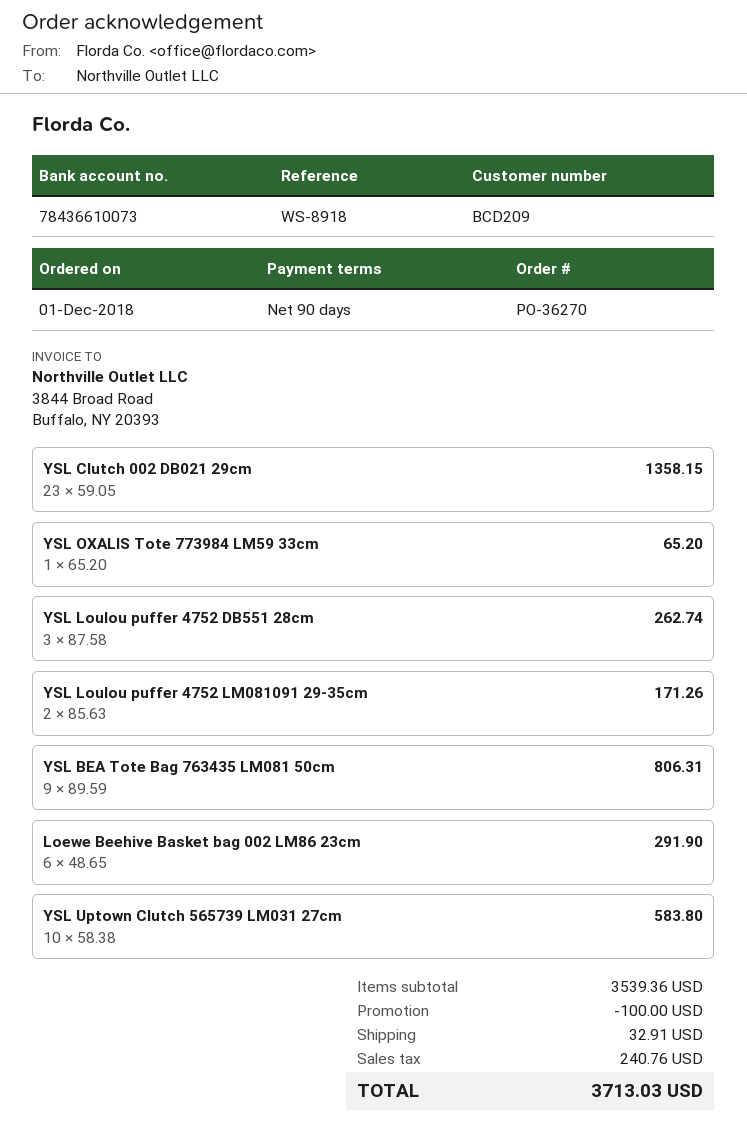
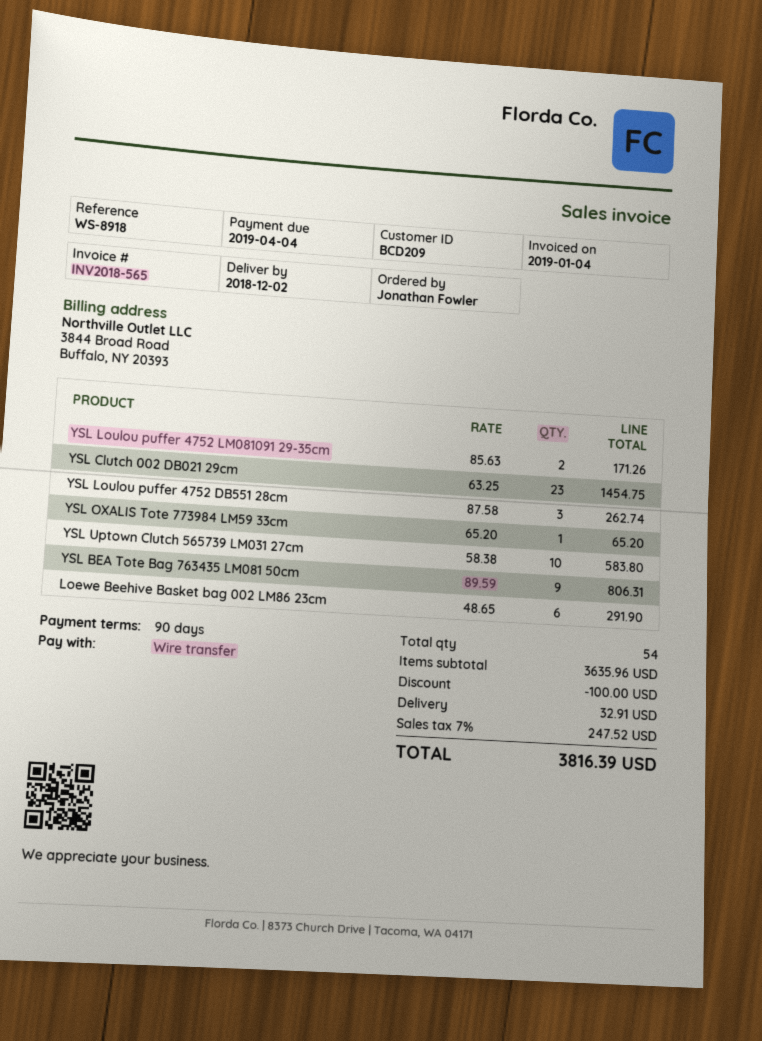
YSL Clutch 002 DB021 29cm: 23 x 59.05 = 1358.15 -> 23 x 63.25 = 1454.75
subtotal: 3539.36 -> 3635.96
tax: 240.76 -> 247.52
total: 3713.03 -> 3816.39

